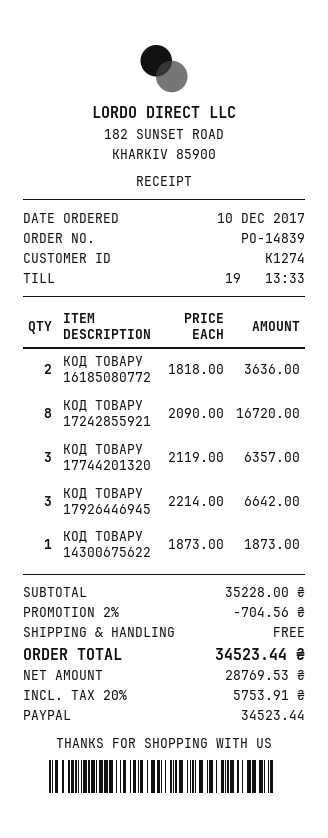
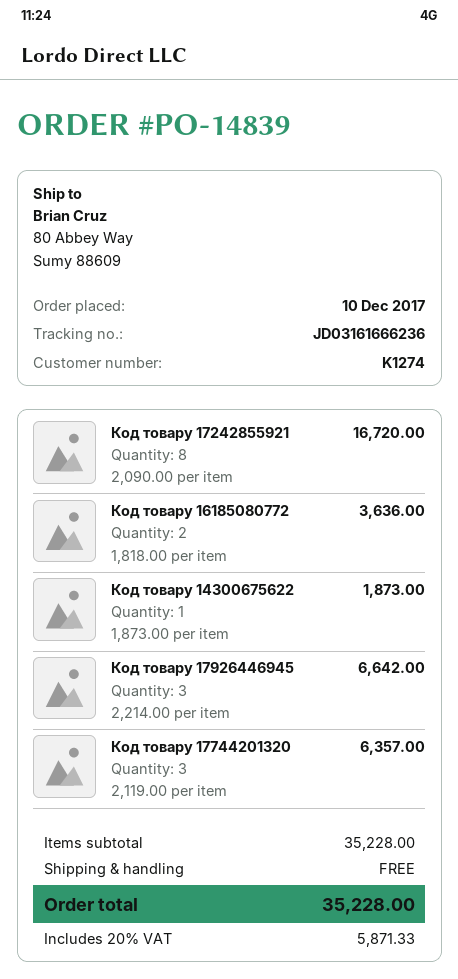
discount: 2% = 704.56 -> none
tax: 20% = 5753.91 -> 20% = 5871.33
total: 34523.44 -> 35228.00

